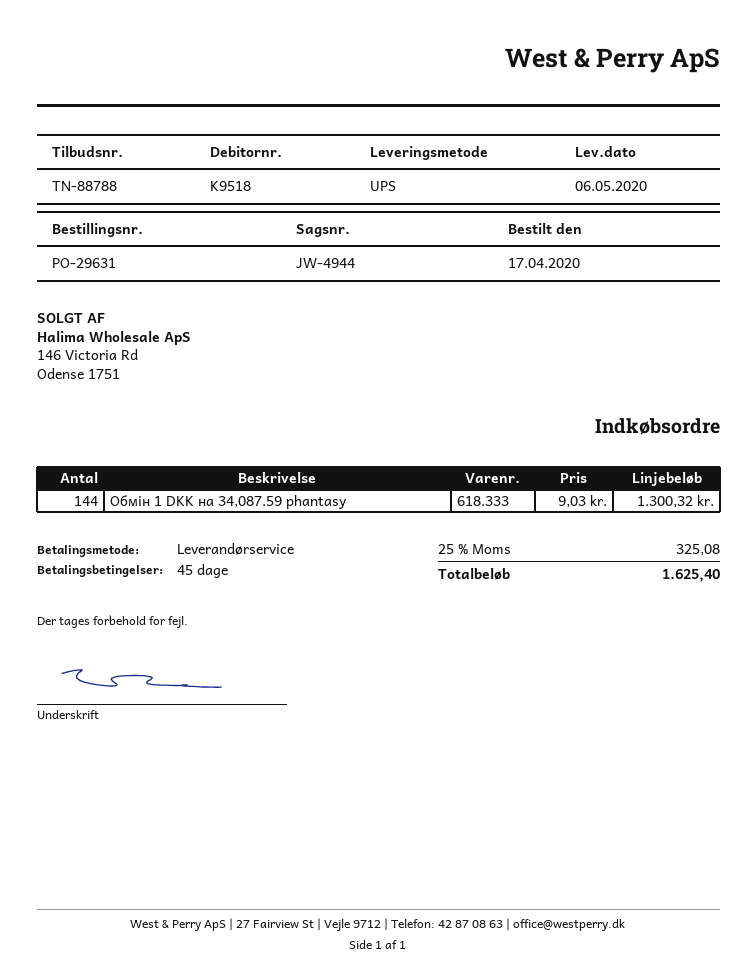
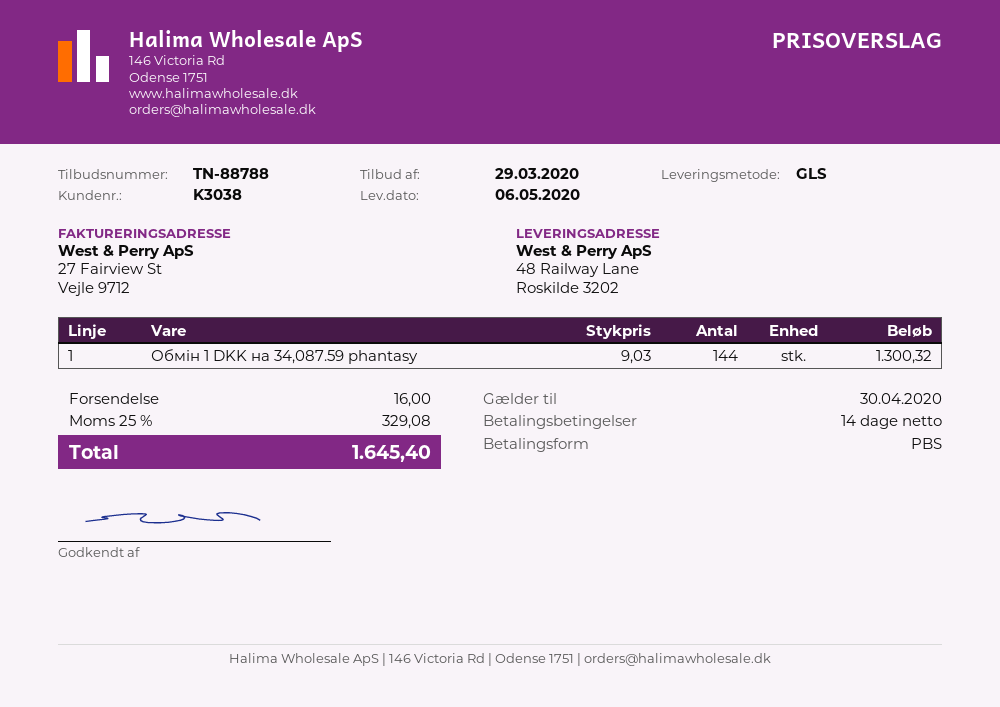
payment terms: 45 days -> 14 days
customer number: K9518 -> K3038
shipping method: UPS -> GLS
shipping: none -> 16.00
tax: 25% = 325.08 -> 25% = 329.08
total: 1625.40 -> 1645.40

